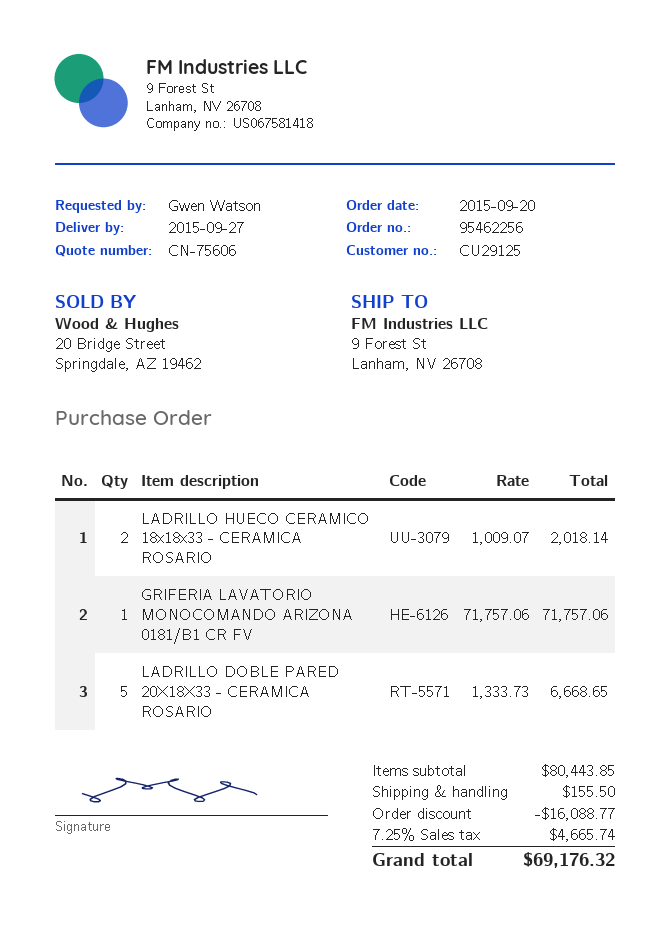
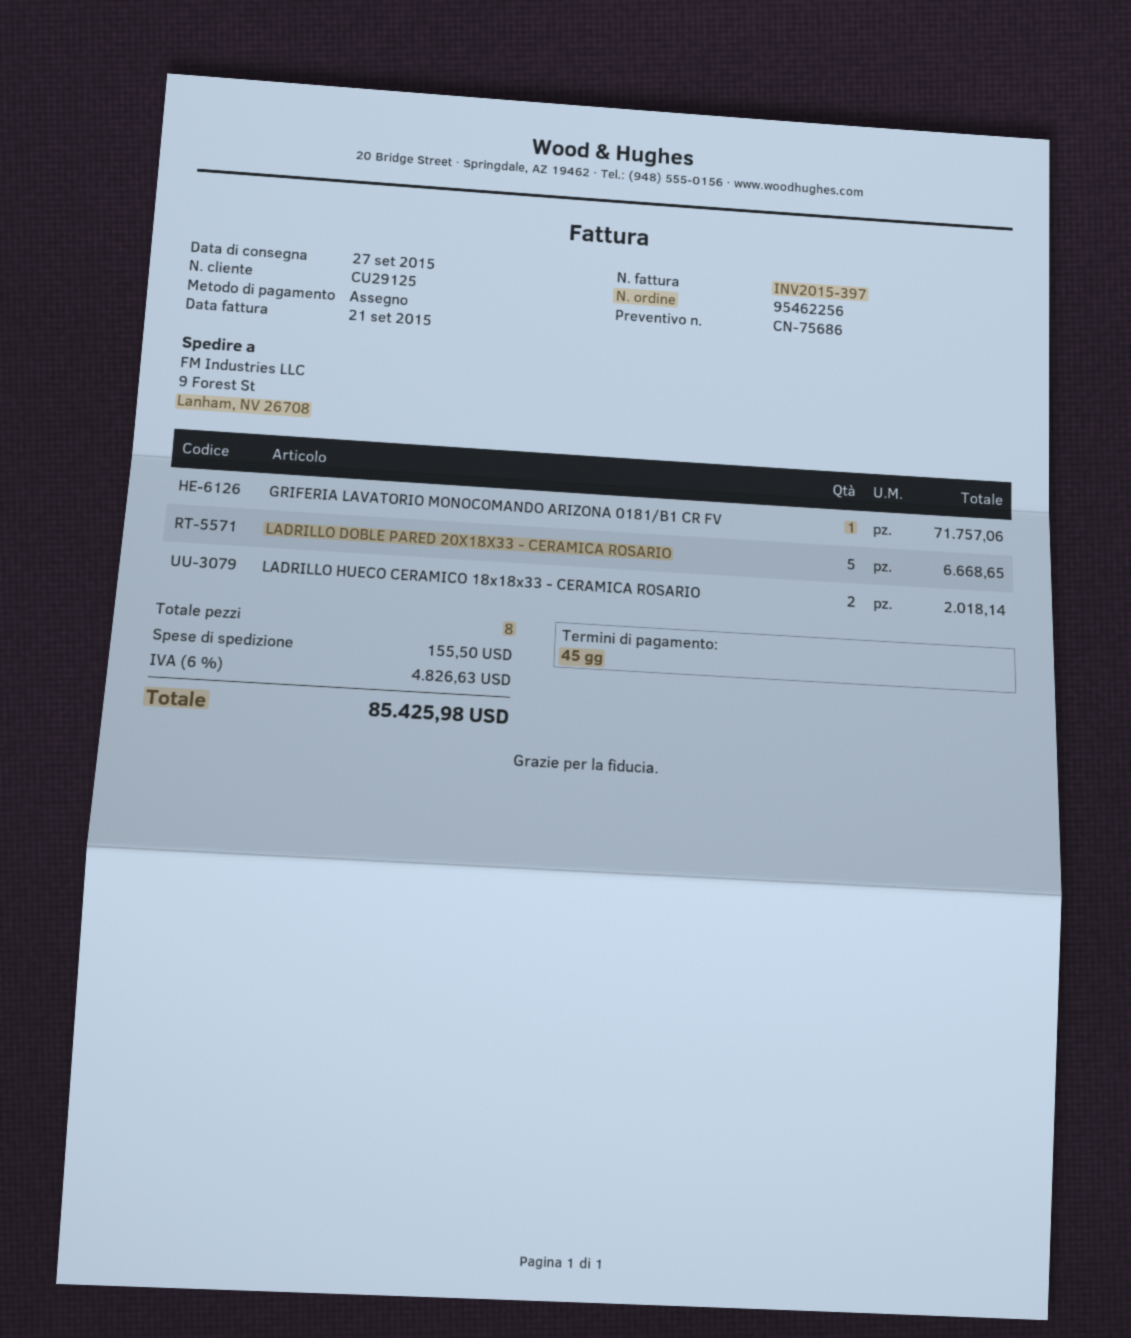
quote number: CN-75606 -> CN-75686
discount: 16088.77 -> none
tax: 7.25% = 4665.74 -> 6% = 4826.63
total: 69176.32 -> 85425.98

